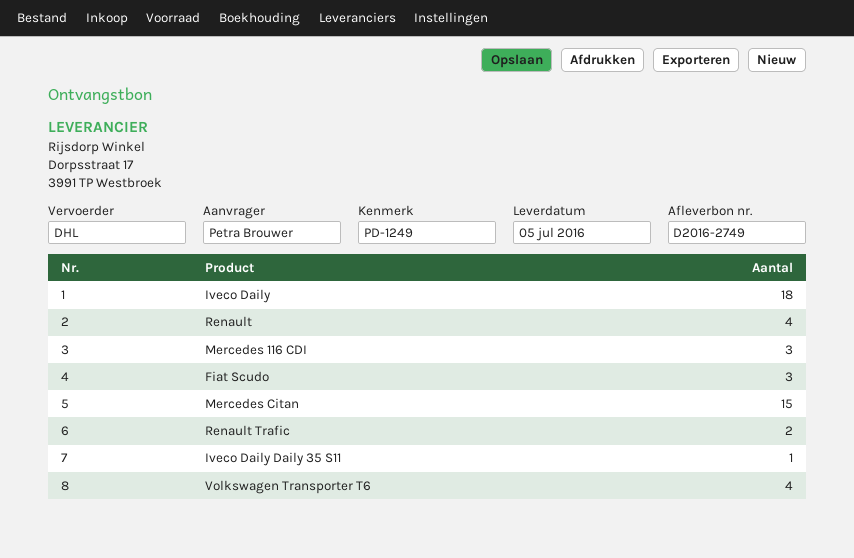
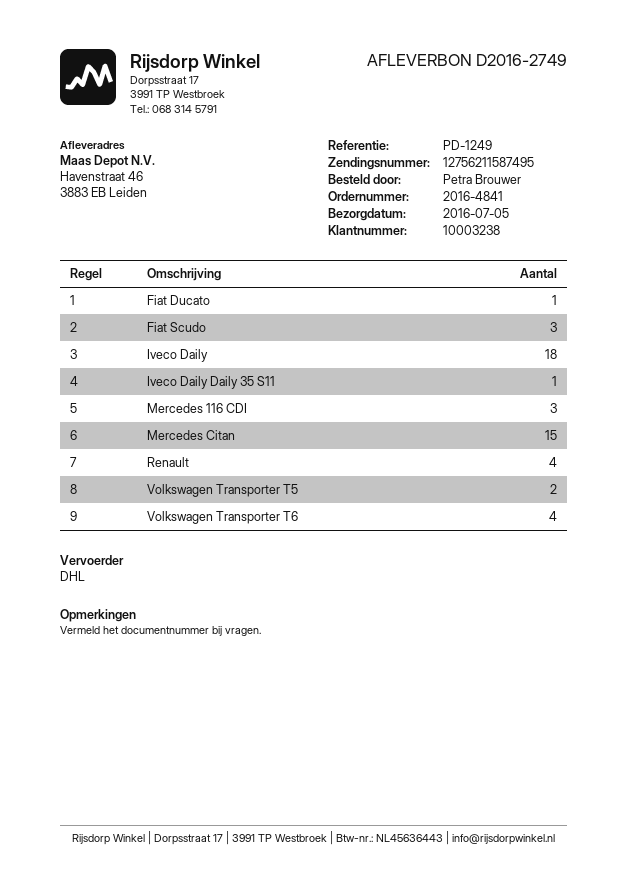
Renault Trafic: 2 -> none
Fiat Ducato: none -> 1
Volkswagen Transporter T5: none -> 2

